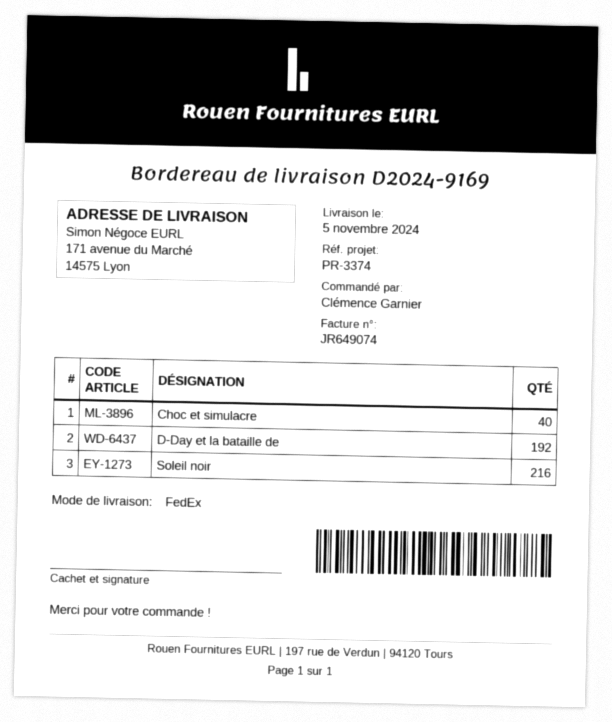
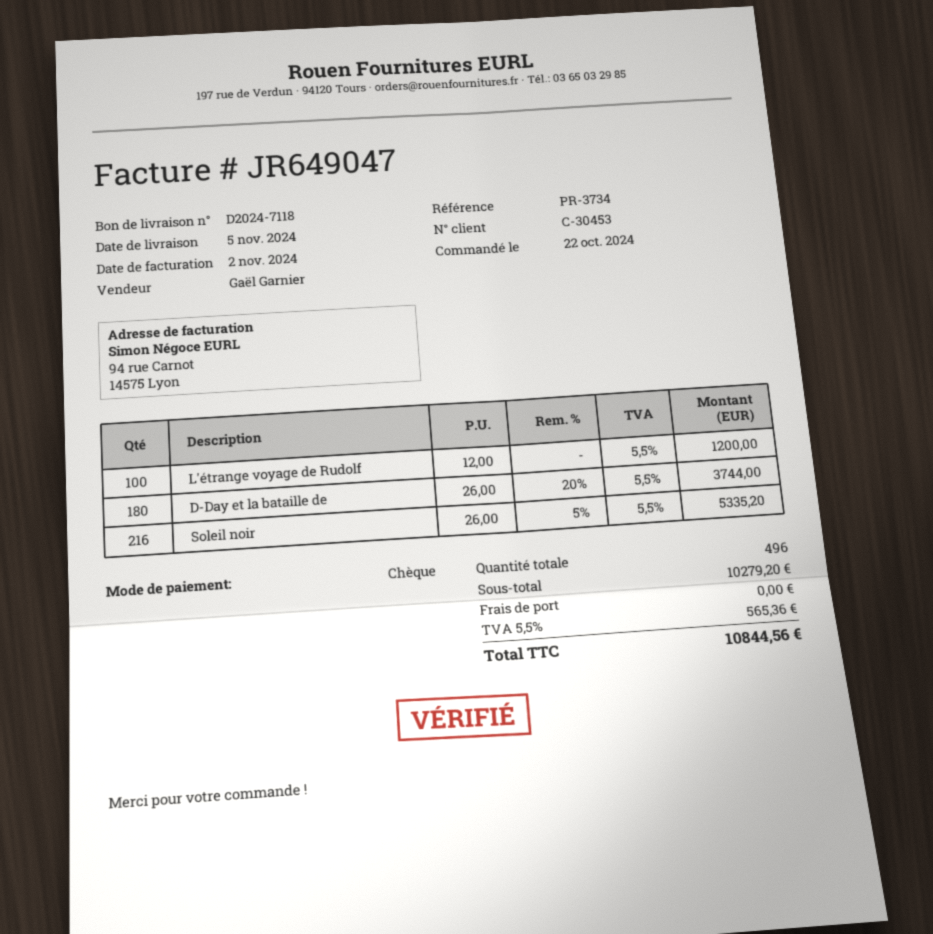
delivery note number: D2024-9169 -> D2024-7118
invoice number: JR649074 -> JR649047
reference: PR-3374 -> PR-3734
Choc et simulacre: 40 -> none
D-Day et la bataille de: 192 -> 180
L'étrange voyage de Rudolf: none -> 100

